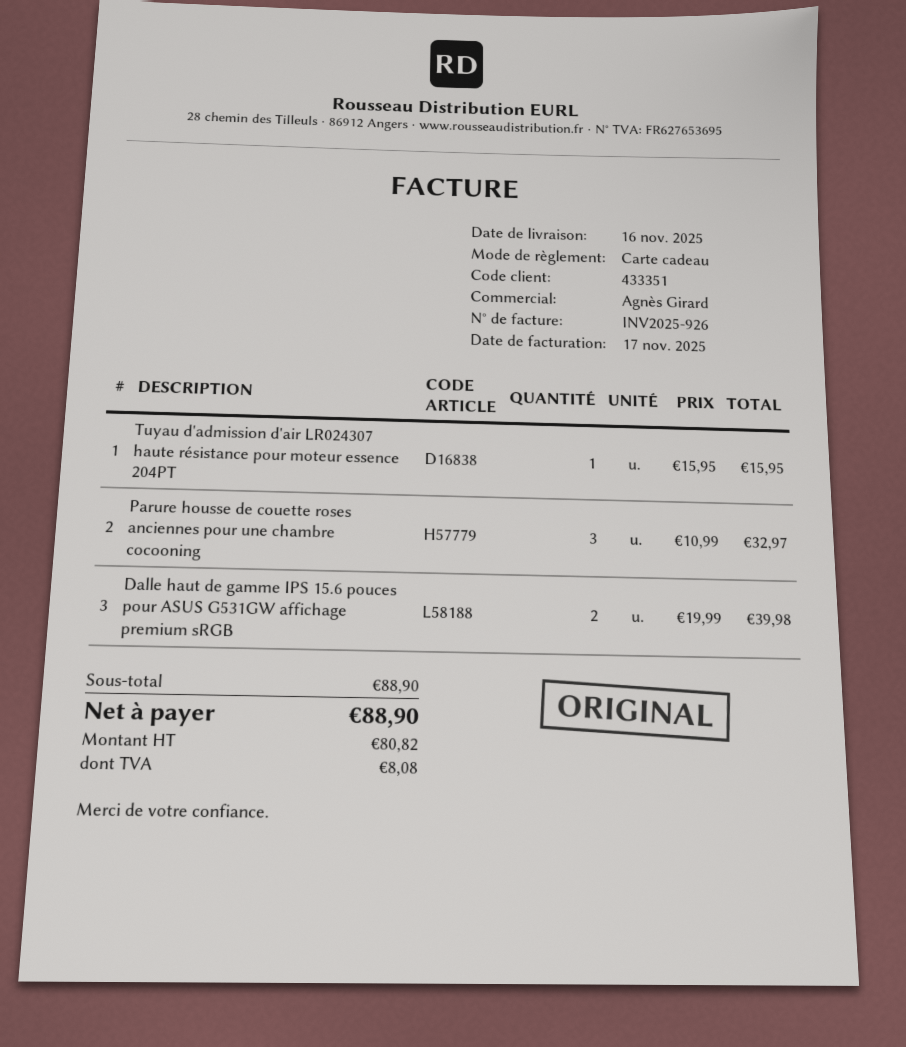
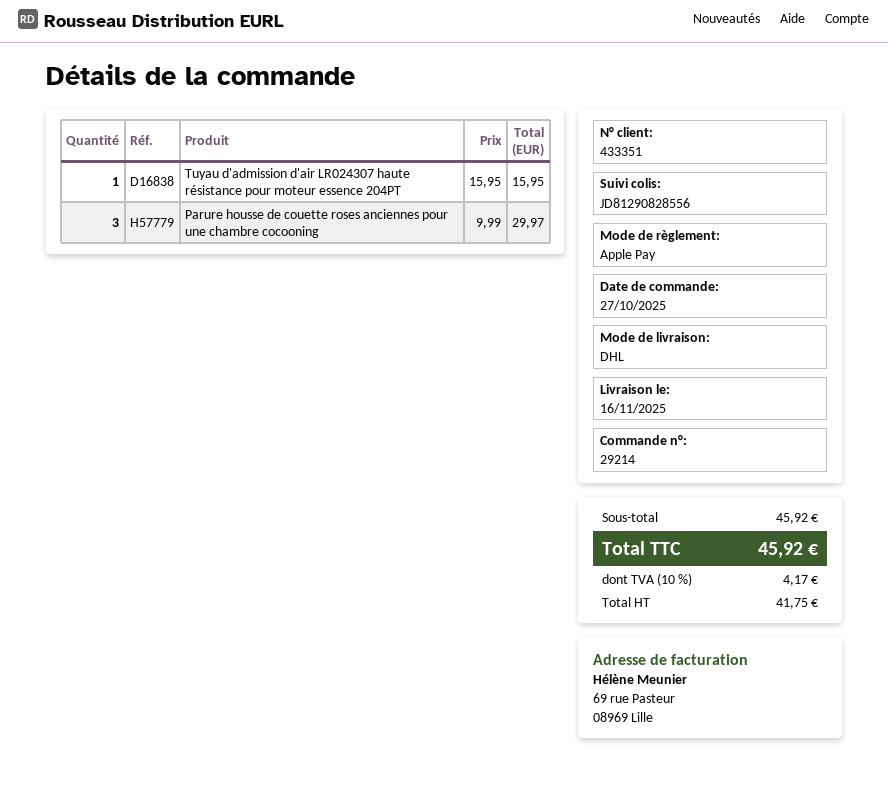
payment method: gift card -> Apple Pay
Parure housse de couette roses anciennes pour une chambre cocooning: 3 x 10.99 = 32.97 -> 3 x 9.99 = 29.97
Dalle haut de gamme IPS 15.6 pouces pour ASUS G531GW affichage premium sRGB: 2 x 19.99 = 39.98 -> none
subtotal: 88.90 -> 45.92
net: 80.82 -> 41.75
tax: 8.08 -> 4.17
total: 88.90 -> 45.92

